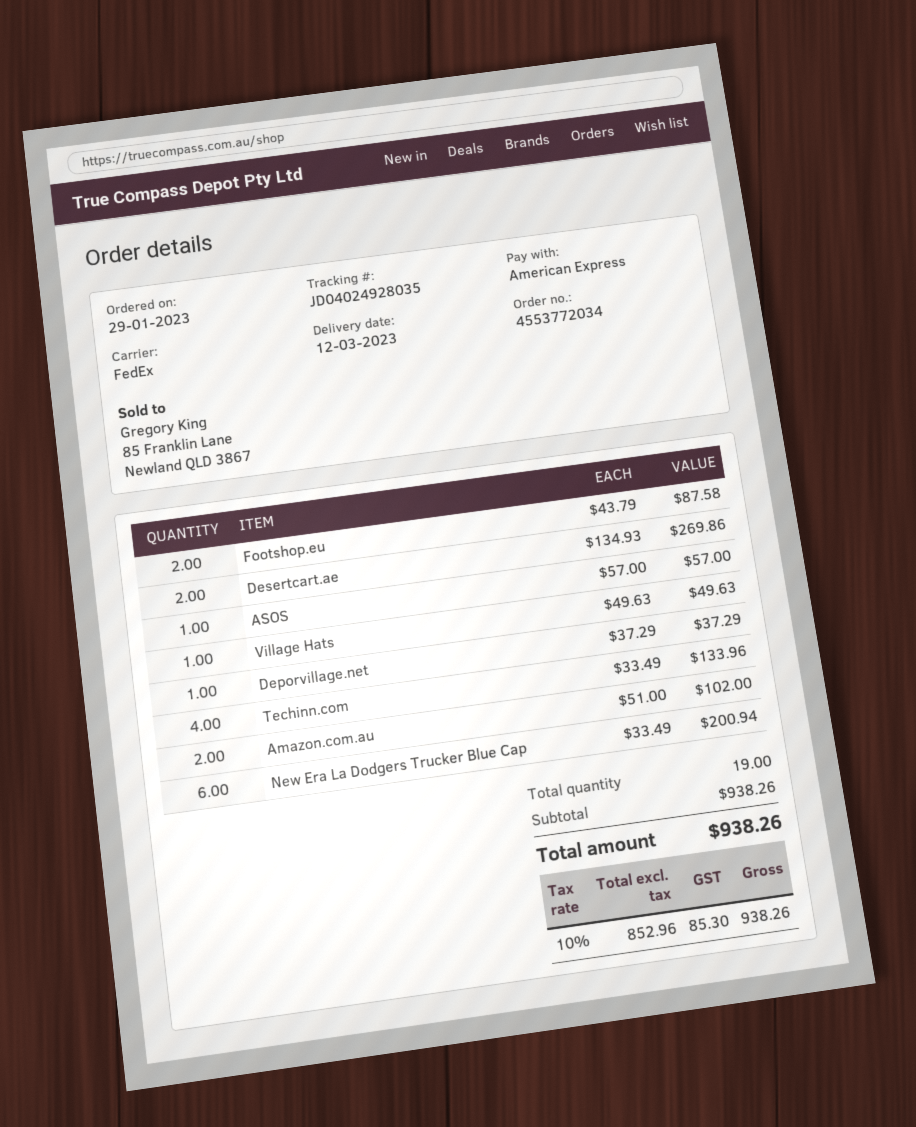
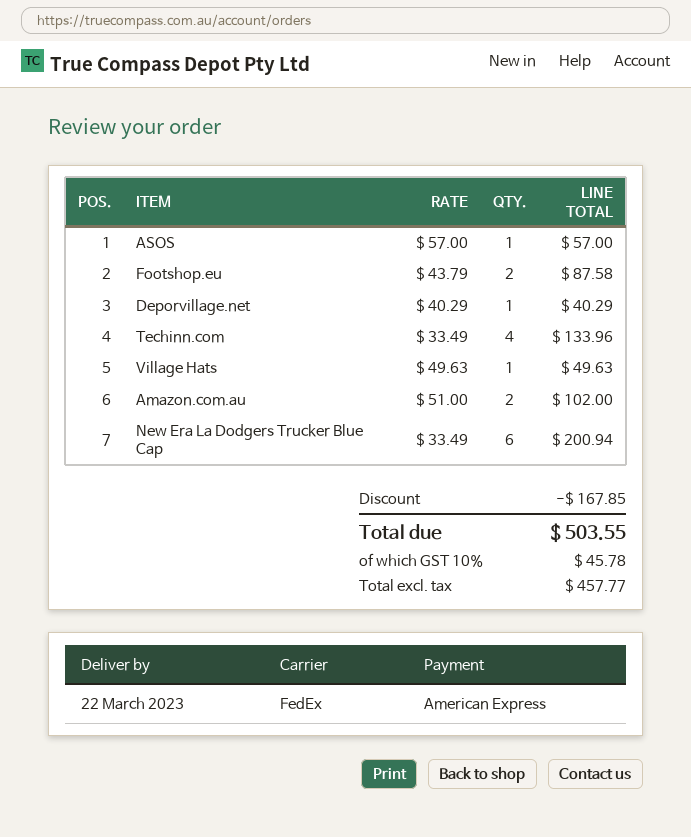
delivery date: 2023-03-12 -> 2023-03-22
Desertcart.ae: 2 x 134.93 = 269.86 -> none
Deporvillage.net: 1 x 37.29 = 37.29 -> 1 x 40.29 = 40.29
discount: none -> 167.85
net: 852.96 -> 457.77
tax: 10% = 85.30 -> 10% = 45.78
total: 938.26 -> 503.55

